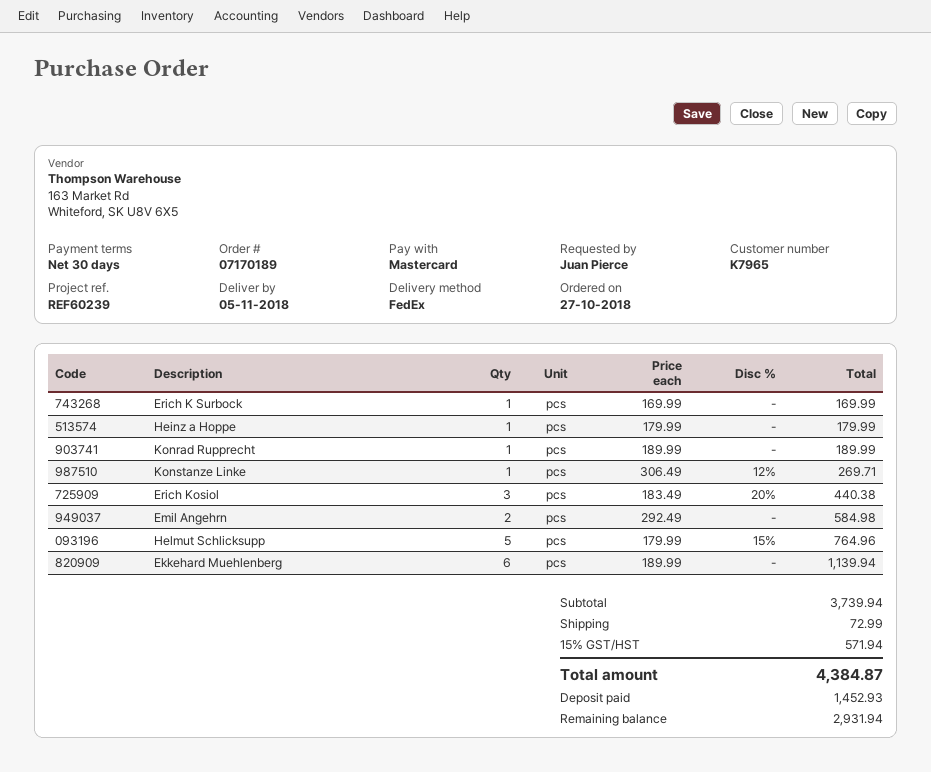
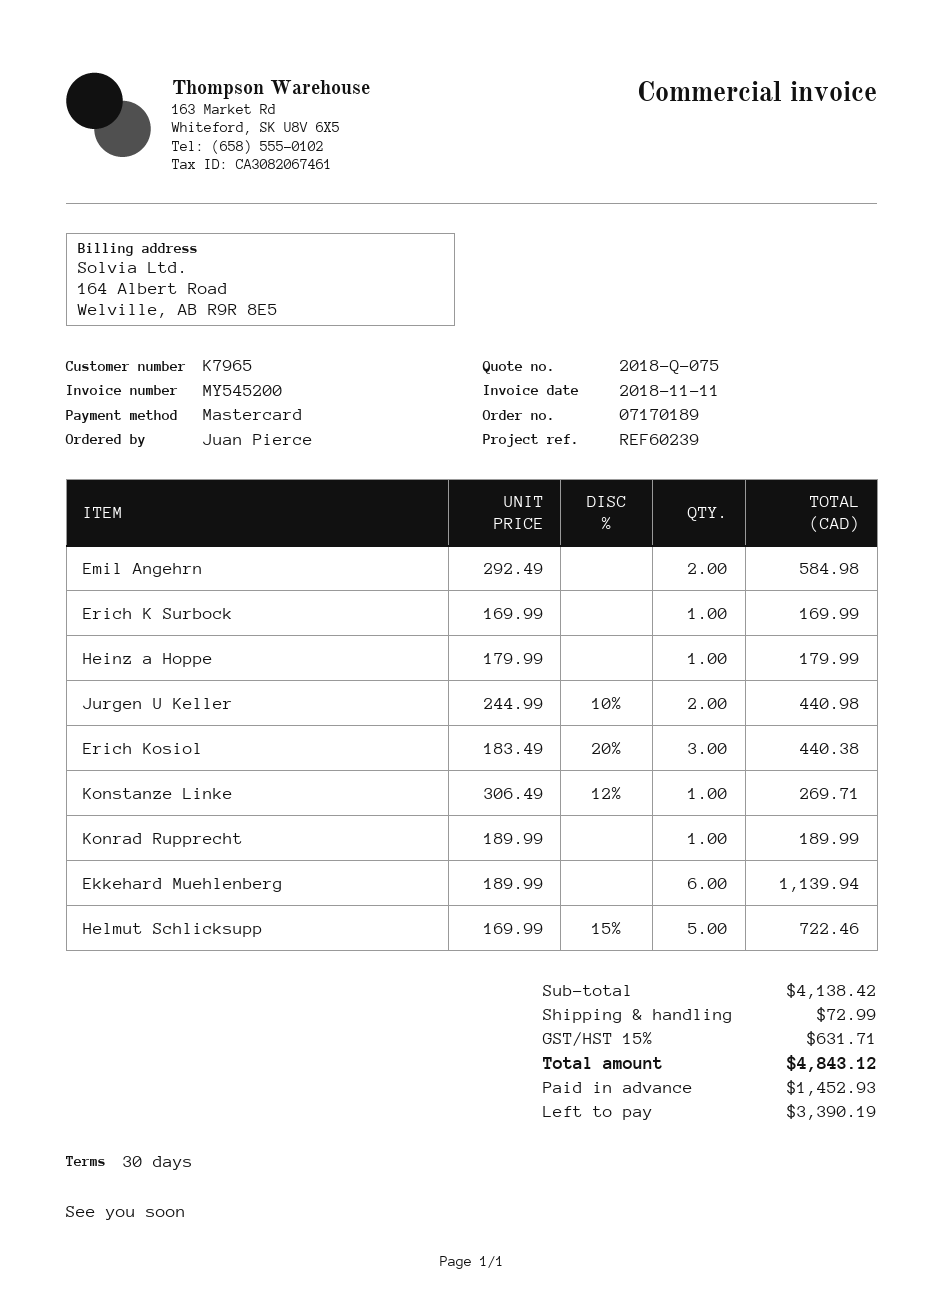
Helmut Schlicksupp: 5 x 179.99 - 15% = 764.96 -> 5 x 169.99 - 15% = 722.46
Jurgen U Keller: none -> 2 x 244.99 - 10% = 440.98
subtotal: 3739.94 -> 4138.42
tax: 15% = 571.94 -> 15% = 631.71
total: 4384.87 -> 4843.12
balance: 2931.94 -> 3390.19

